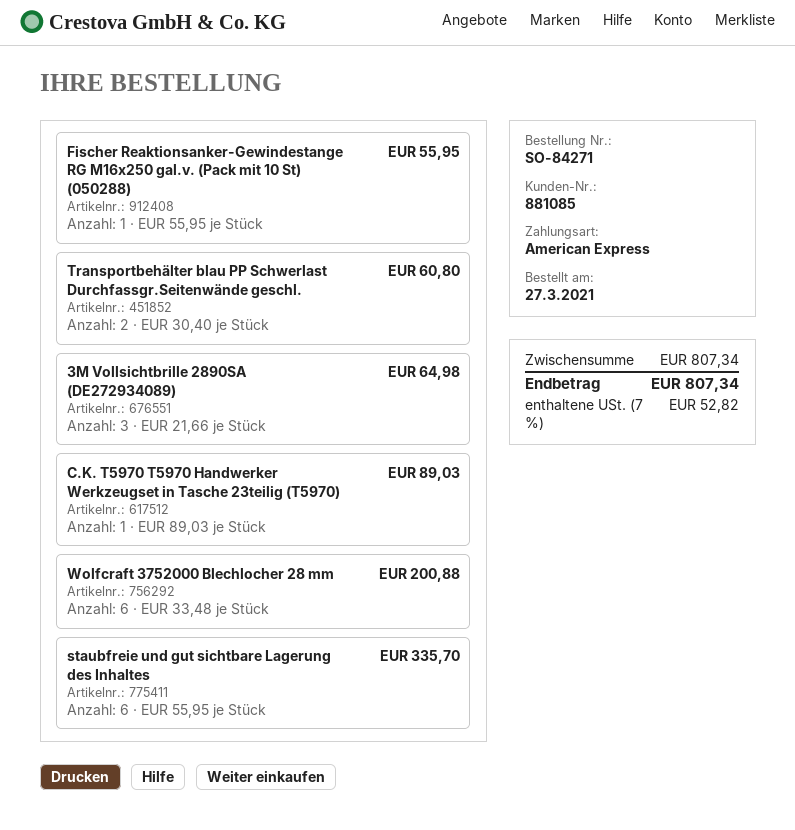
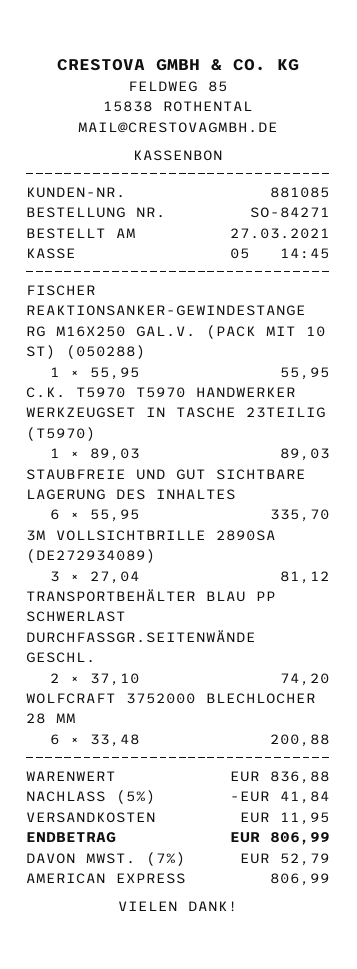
Transportbehälter blau PP Schwerlast Durchfassgr.Seitenwände geschl.: 2 x 30.40 = 60.80 -> 2 x 37.10 = 74.20
3M Vollsichtbrille 2890SA (DE272934089): 3 x 21.66 = 64.98 -> 3 x 27.04 = 81.12
subtotal: 807.34 -> 836.88
discount: none -> 5% = 41.84
shipping: none -> 11.95
tax: 7% = 52.82 -> 7% = 52.79
total: 807.34 -> 806.99

